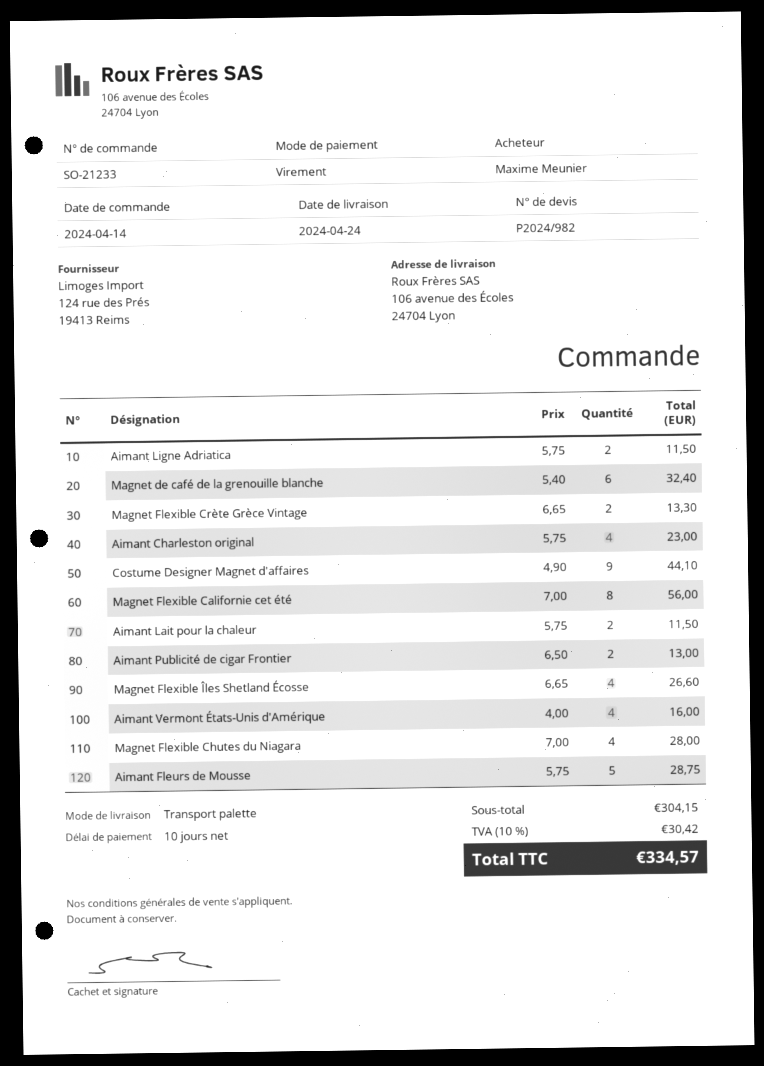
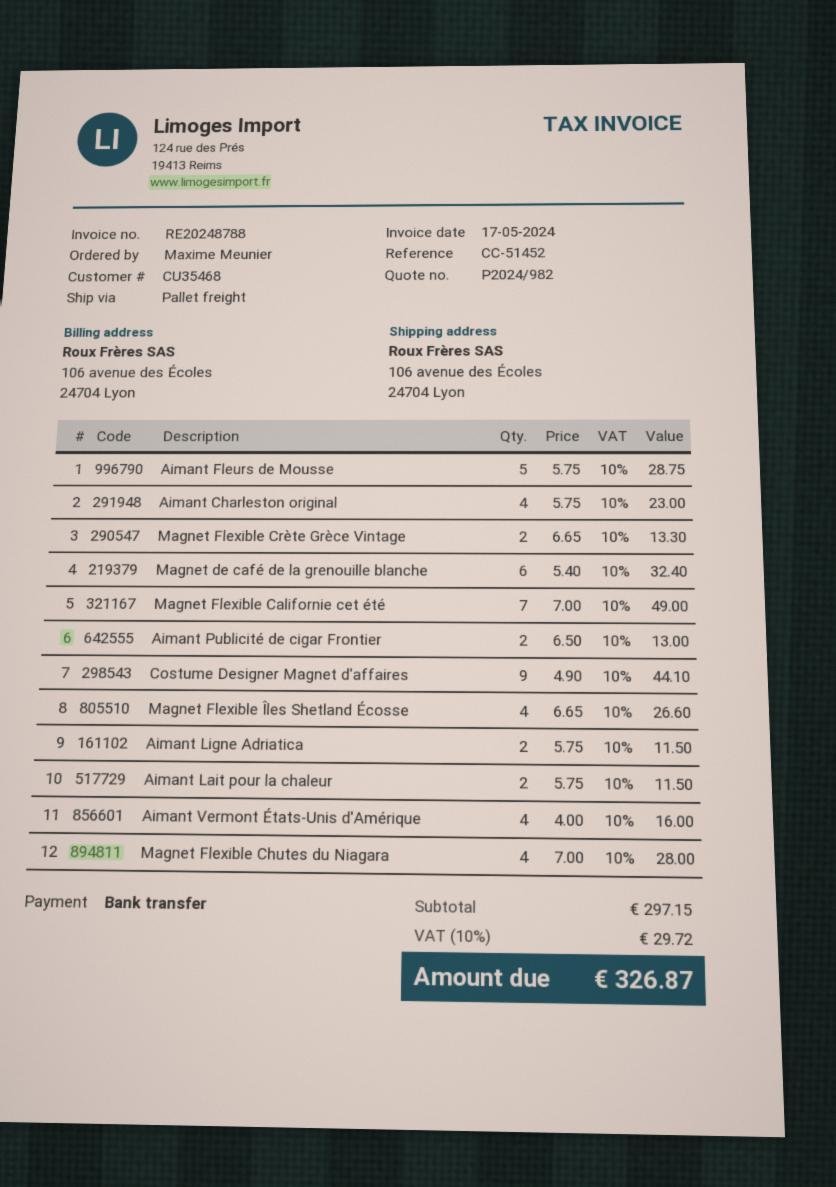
Magnet Flexible Californie cet été: 8 x 7.00 = 56.00 -> 7 x 7.00 = 49.00
subtotal: 304.15 -> 297.15
tax: 10% = 30.42 -> 10% = 29.72
total: 334.57 -> 326.87

